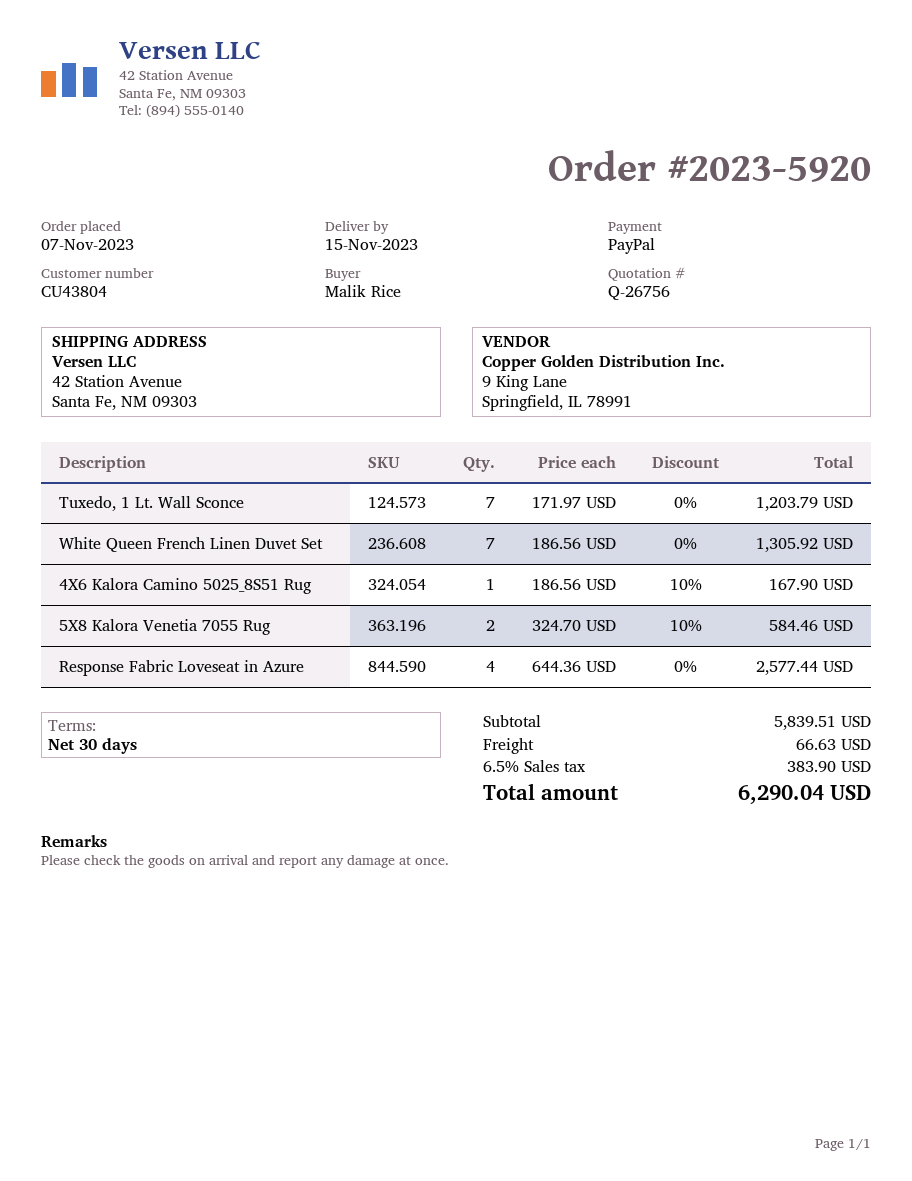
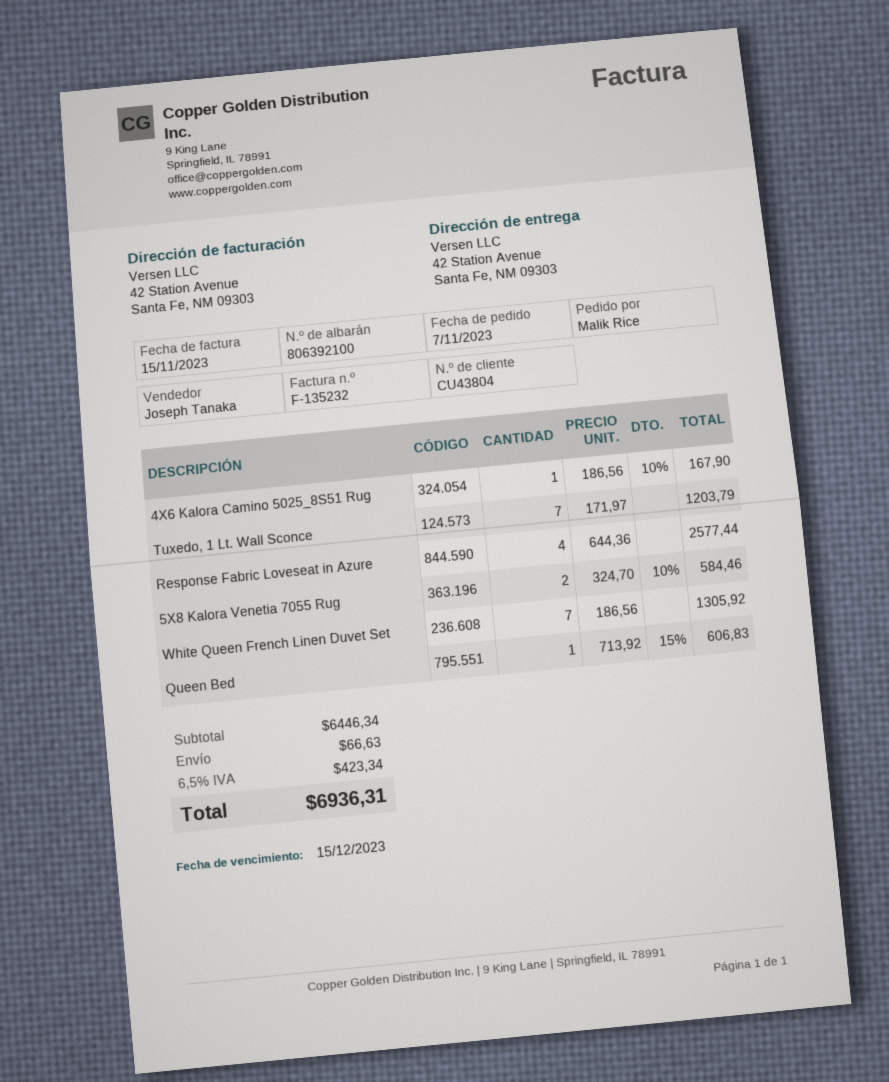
Queen Bed: none -> 1 x 713.92 - 15% = 606.83
subtotal: 5839.51 -> 6446.34
tax: 6.5% = 383.90 -> 6.5% = 423.34
total: 6290.04 -> 6936.31

